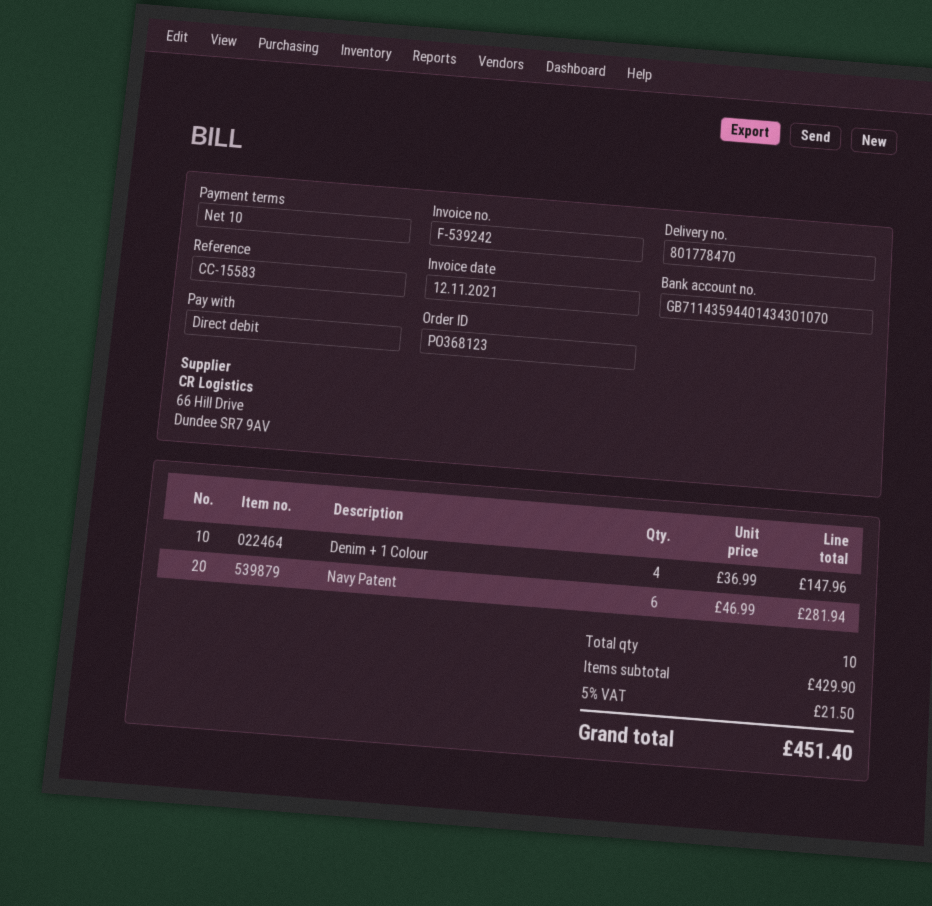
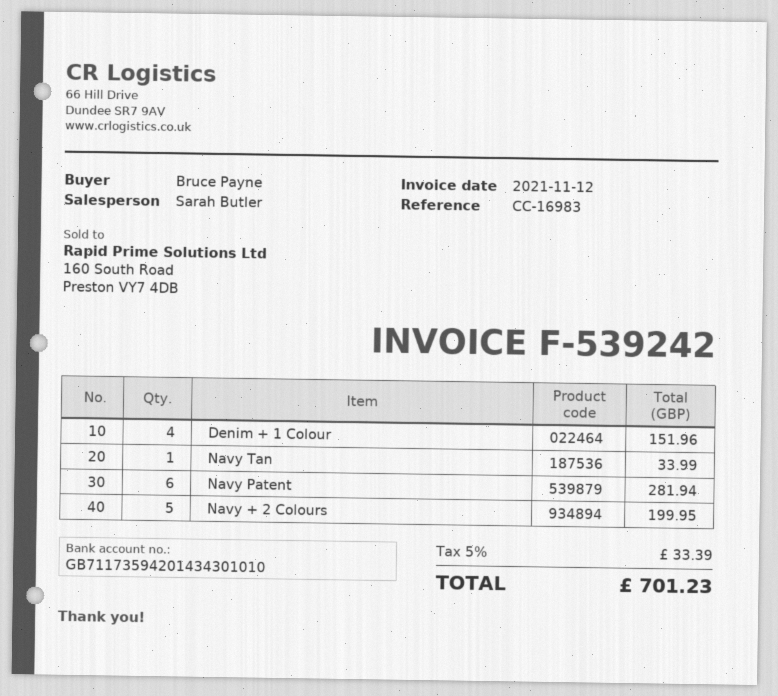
reference: CC-15583 -> CC-16983
bank account: GB71143594401434301070 -> GB71173594201434301010
Denim + 1 Colour: 4 for 147.96 -> 4 for 151.96
Navy Tan: none -> 1 for 33.99
Navy + 2 Colours: none -> 5 for 199.95
tax: 5% = 21.50 -> 5% = 33.39
total: 451.40 -> 701.23

